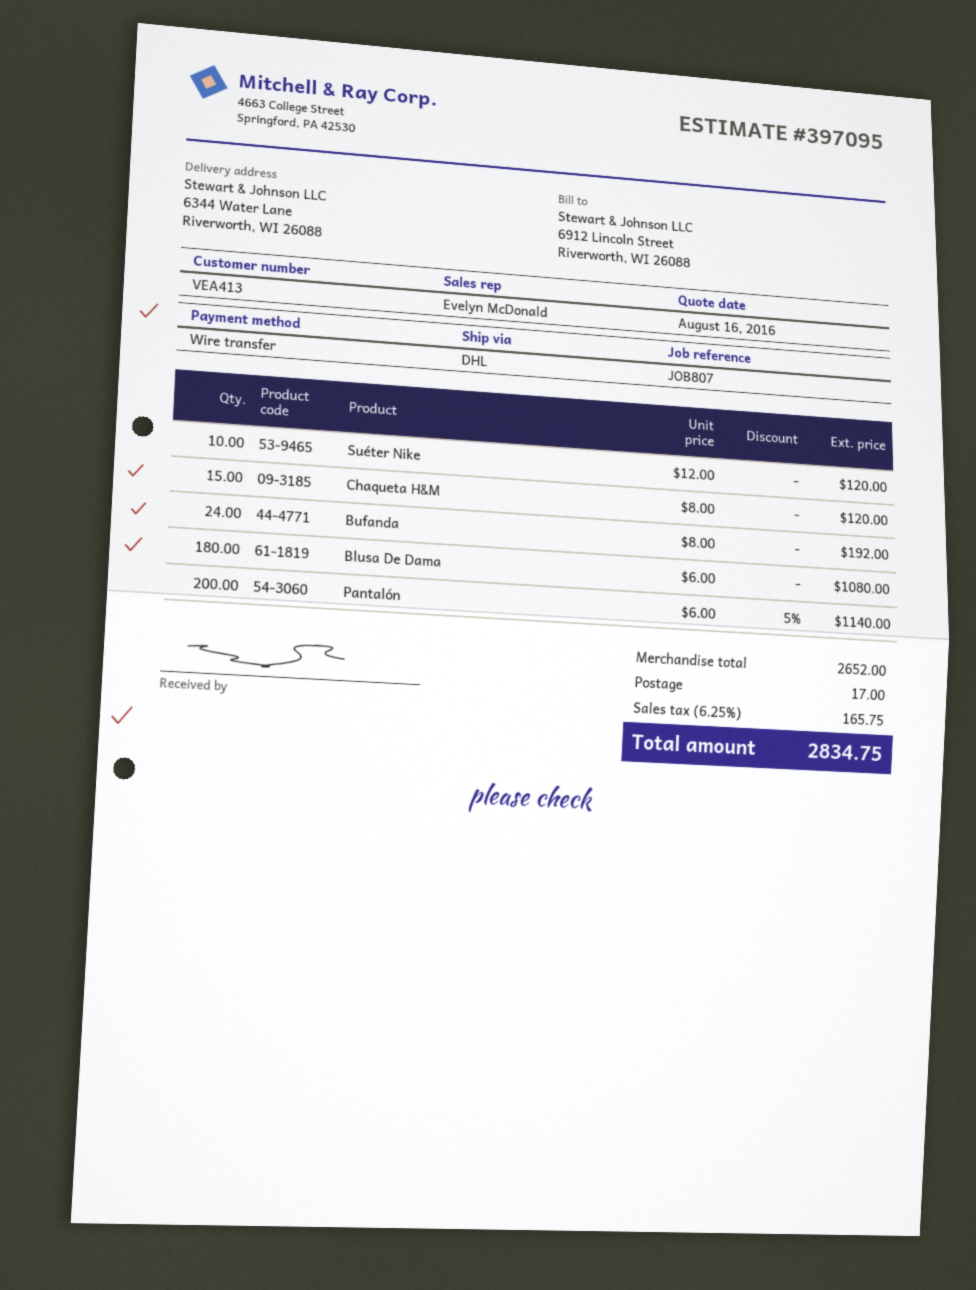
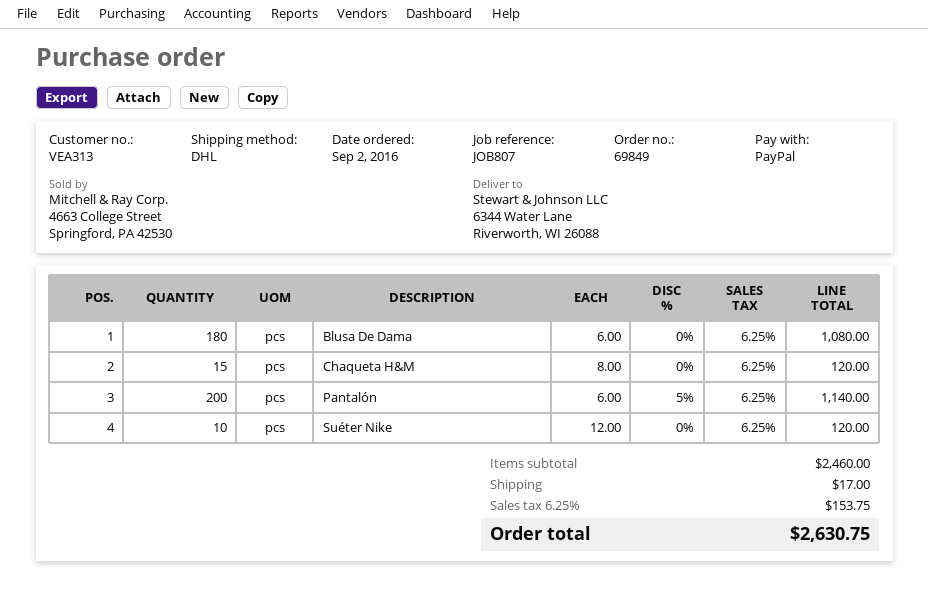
customer number: VEA413 -> VEA313
payment method: bank transfer -> PayPal
Bufanda: 24 x 8.00 = 192.00 -> none
subtotal: 2652.00 -> 2460.00
tax: 6.25% = 165.75 -> 6.25% = 153.75
total: 2834.75 -> 2630.75

